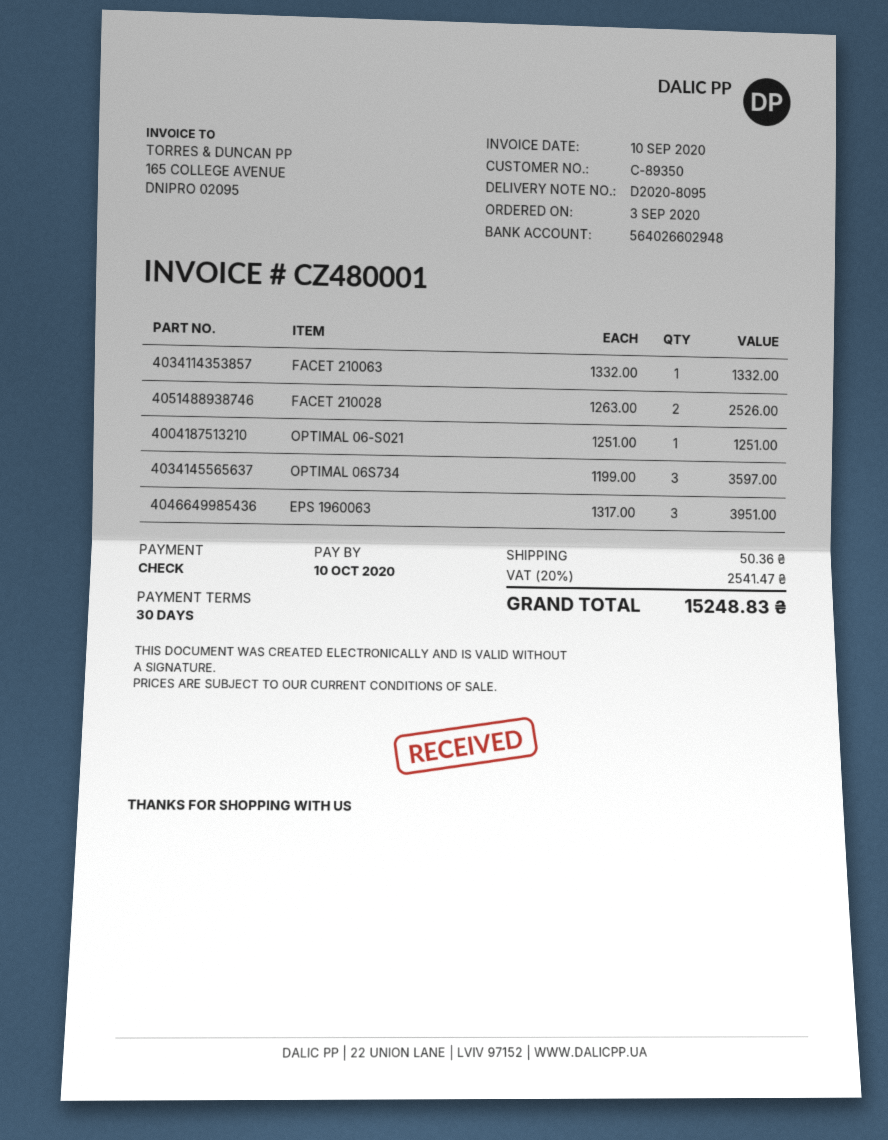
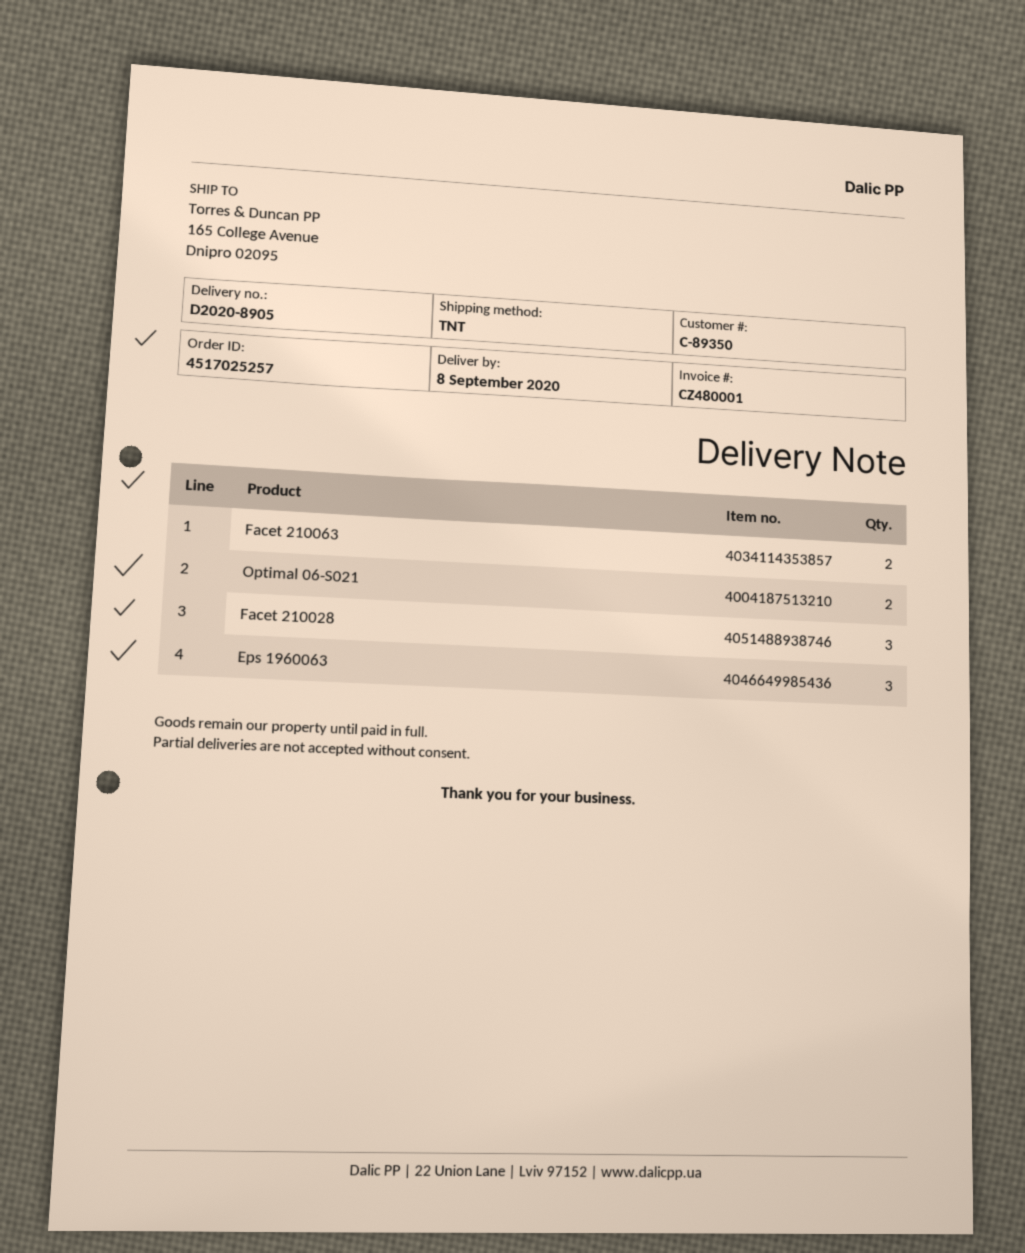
delivery note number: D2020-8095 -> D2020-8905
FACET 210063: 1 -> 2
FACET 210028: 2 -> 3
OPTIMAL 06-S021: 1 -> 2
OPTIMAL 06S734: 3 -> none

